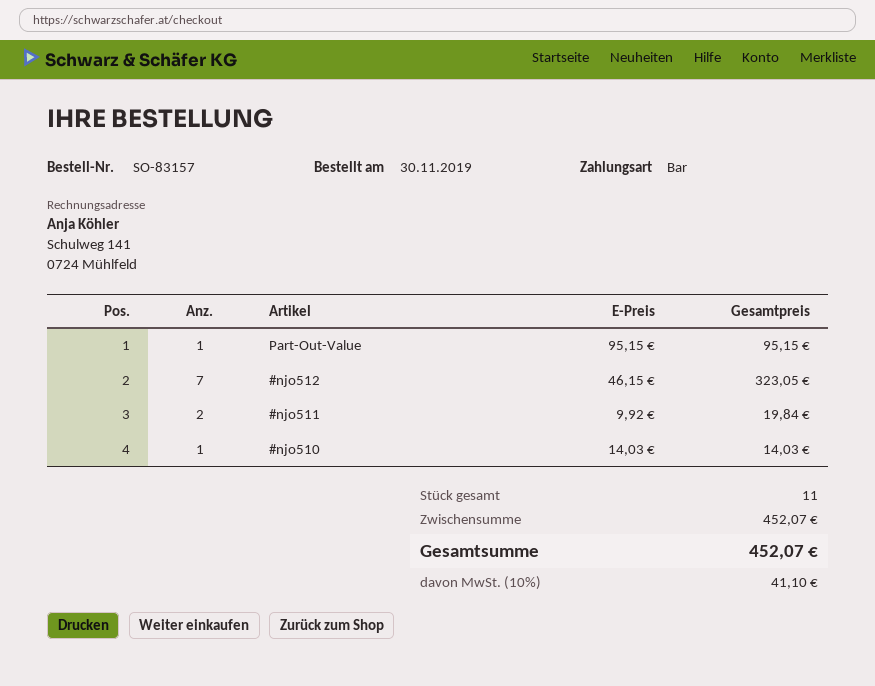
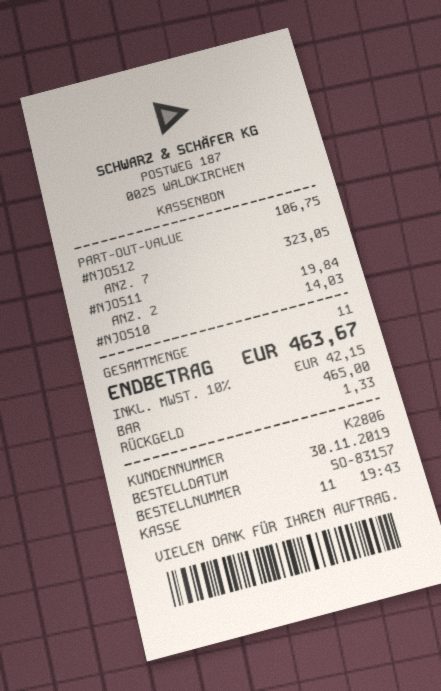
Part-Out-Value: 1 for 95.15 -> 1 for 106.75
tax: 10% = 41.10 -> 10% = 42.15
total: 452.07 -> 463.67

